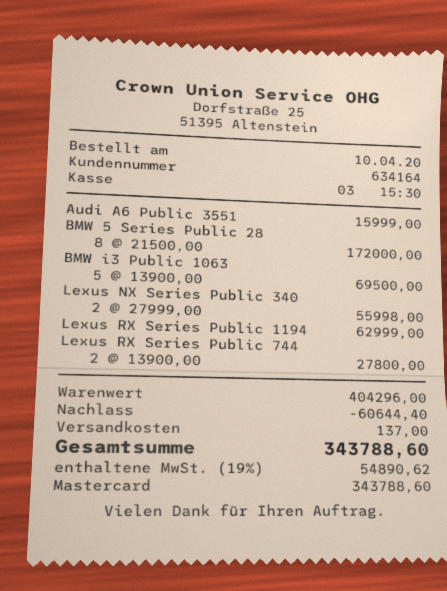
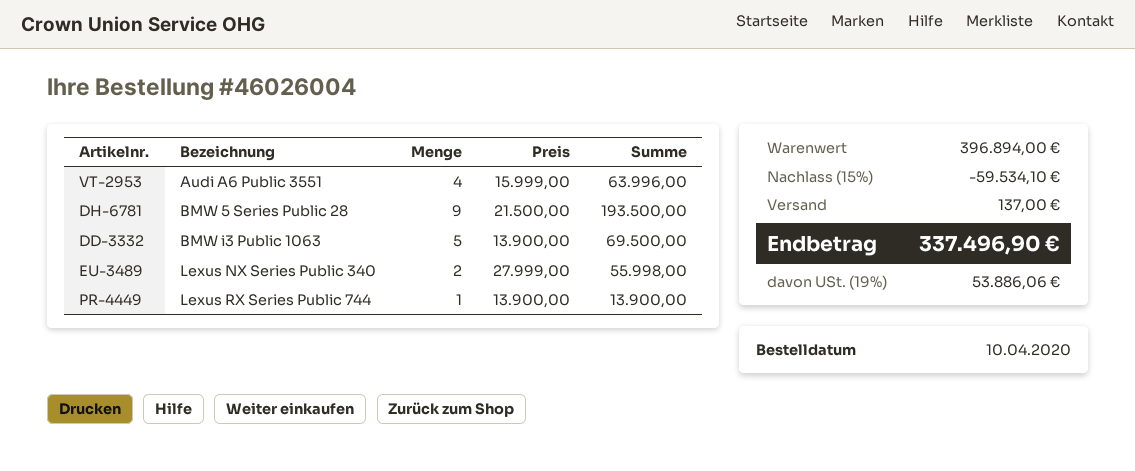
Audi A6 Public 3551: 1 x 15999.00 = 15999.00 -> 4 x 15999.00 = 63996.00
BMW 5 Series Public 28: 8 x 21500.00 = 172000.00 -> 9 x 21500.00 = 193500.00
Lexus RX Series Public 1194: 1 x 62999.00 = 62999.00 -> none
Lexus RX Series Public 744: 2 x 13900.00 = 27800.00 -> 1 x 13900.00 = 13900.00
subtotal: 404296.00 -> 396894.00
discount: 60644.40 -> 59534.10
tax: 19% = 54890.62 -> 19% = 53886.06
total: 343788.60 -> 337496.90

